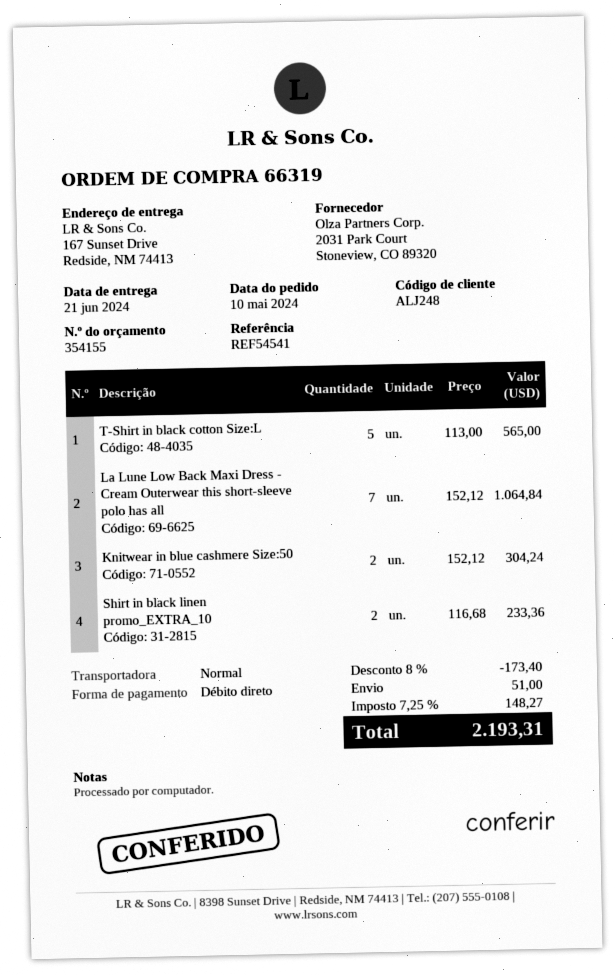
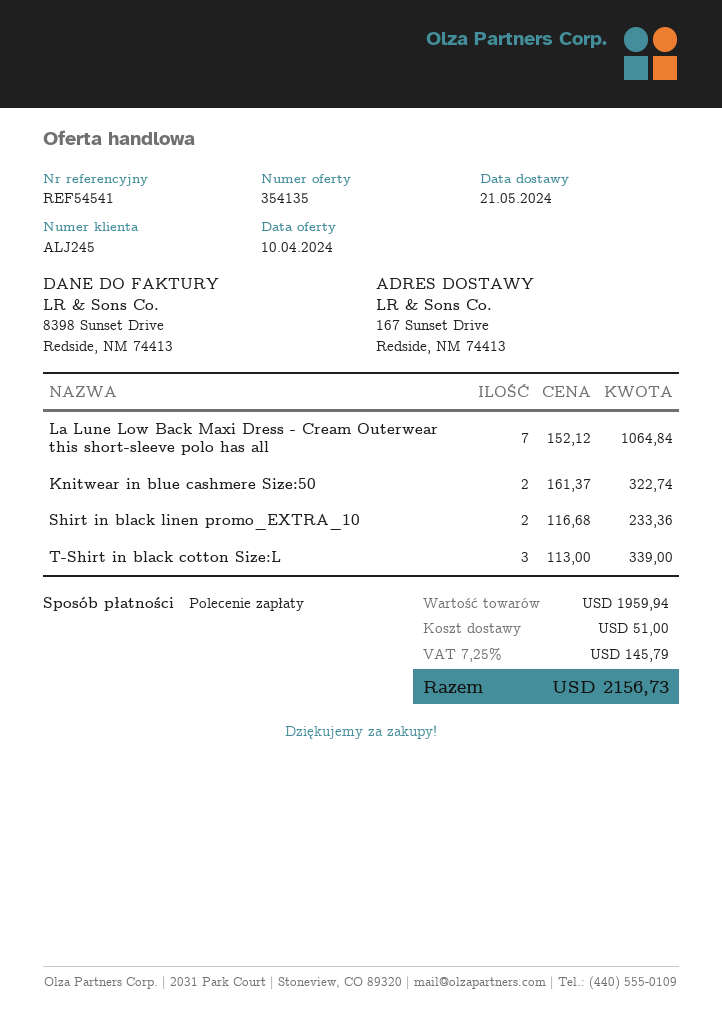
quote number: 354155 -> 354135
delivery date: 2024-06-21 -> 2024-05-21
customer number: ALJ248 -> ALJ245
T-Shirt in black cotton Size:L: 5 x 113.00 = 565.00 -> 3 x 113.00 = 339.00
Knitwear in blue cashmere Size:50: 2 x 152.12 = 304.24 -> 2 x 161.37 = 322.74
discount: 8% = 173.40 -> none
tax: 7.25% = 148.27 -> 7.25% = 145.79
total: 2193.31 -> 2156.73

